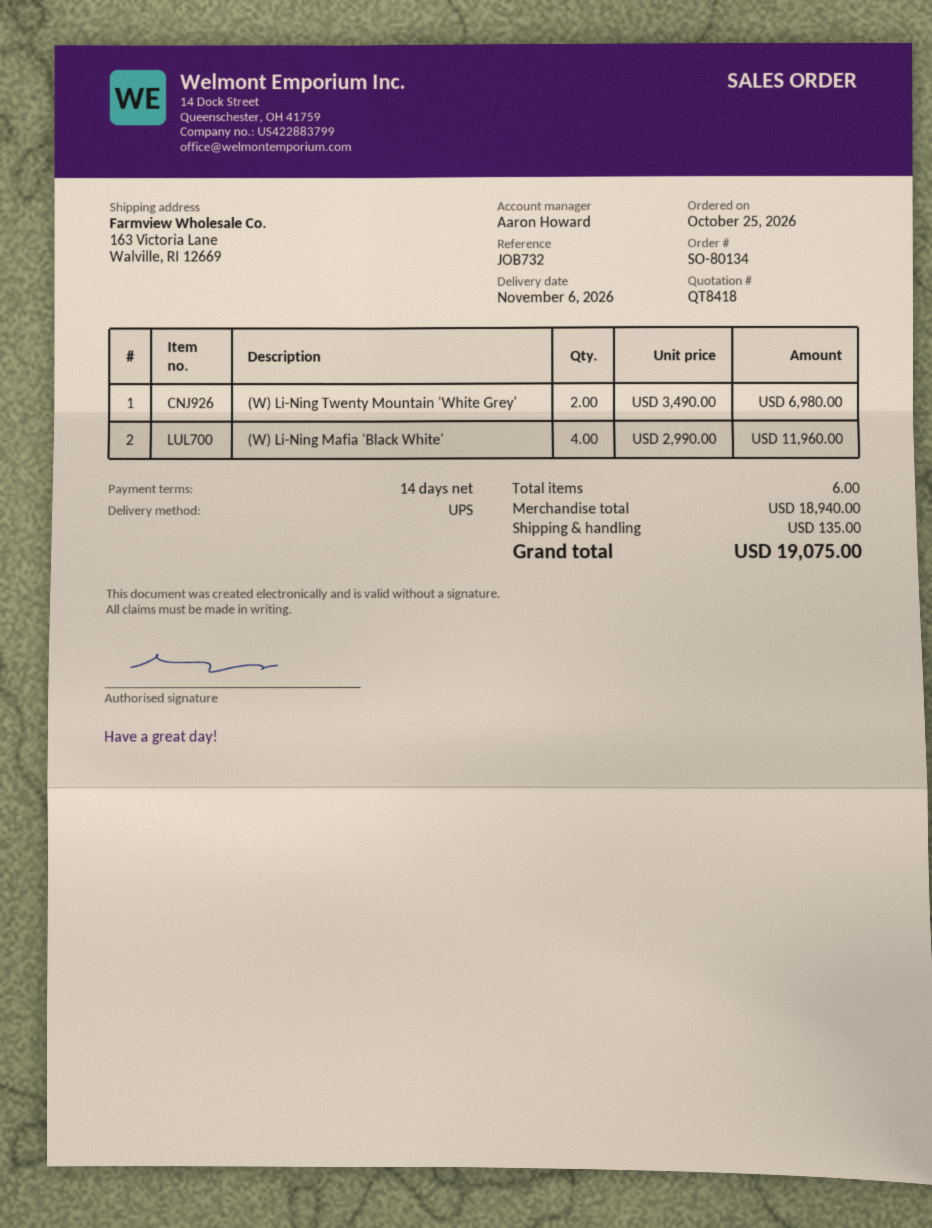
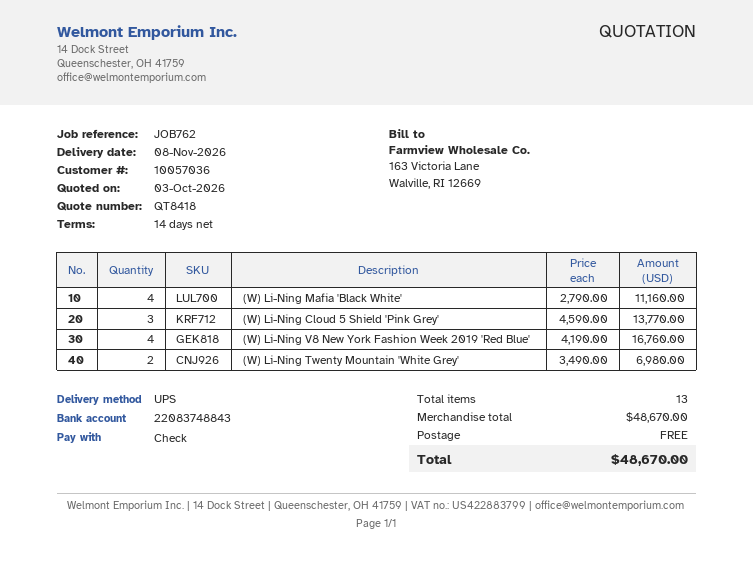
delivery date: 2026-11-06 -> 2026-11-08
reference: JOB732 -> JOB762
(W) Li-Ning Mafia 'Black White': 4 x 2990.00 = 11960.00 -> 4 x 2790.00 = 11160.00
(W) Li-Ning Cloud 5 Shield 'Pink Grey': none -> 3 x 4590.00 = 13770.00
(W) Li-Ning V8 New York Fashion Week 2019 'Red Blue': none -> 4 x 4190.00 = 16760.00
total quantity: 6 -> 13
subtotal: 18940.00 -> 48670.00
shipping: 135.00 -> 0.00
total: 19075.00 -> 48670.00

